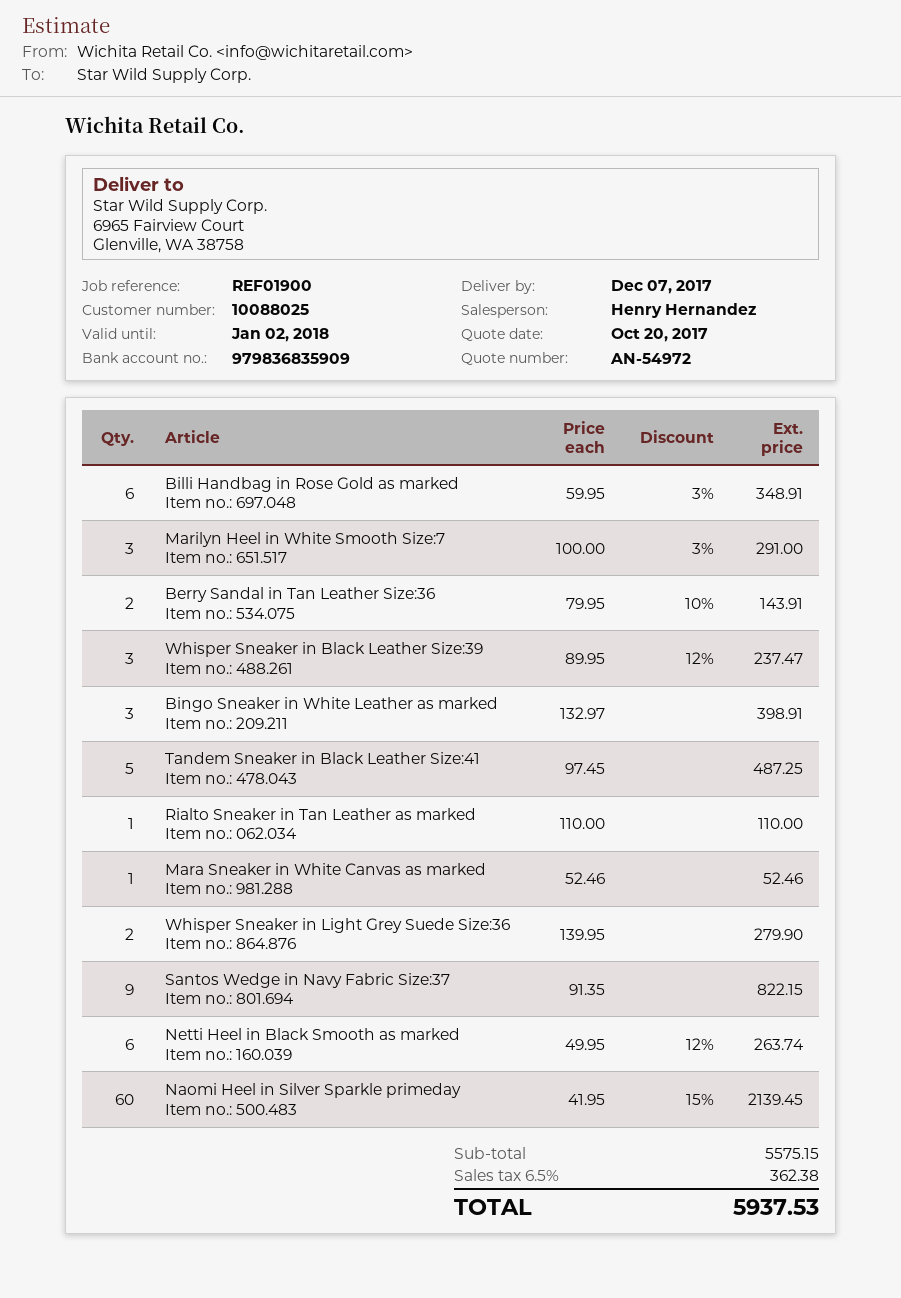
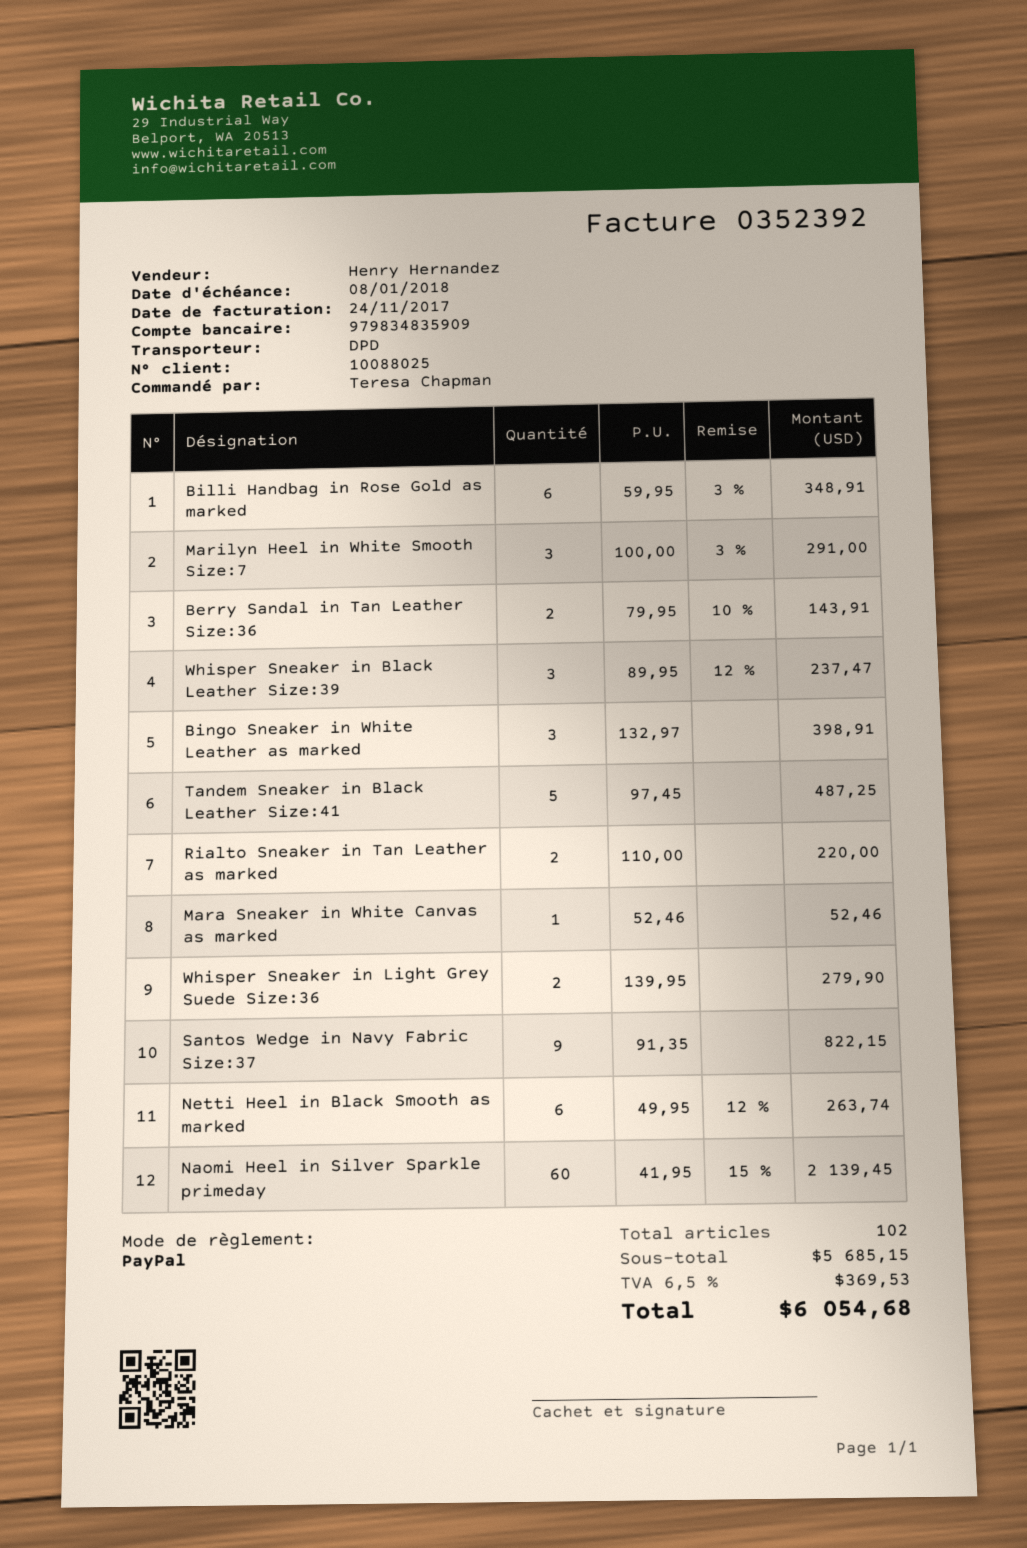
bank account: 979836835909 -> 979834835909
Rialto Sneaker in Tan Leather as marked: 1 x 110.00 = 110.00 -> 2 x 110.00 = 220.00
subtotal: 5575.15 -> 5685.15
tax: 6.5% = 362.38 -> 6.5% = 369.53
total: 5937.53 -> 6054.68

